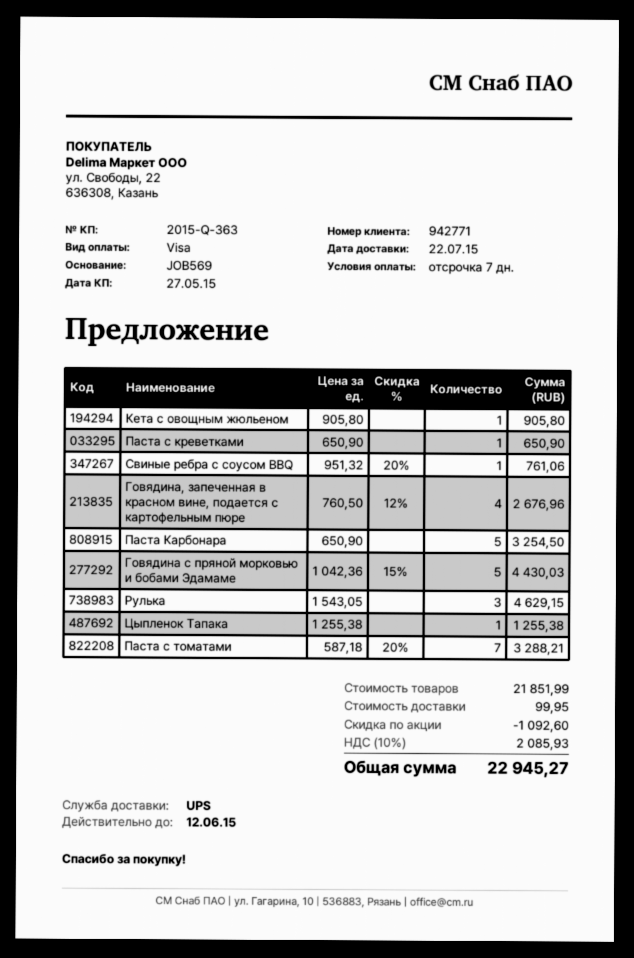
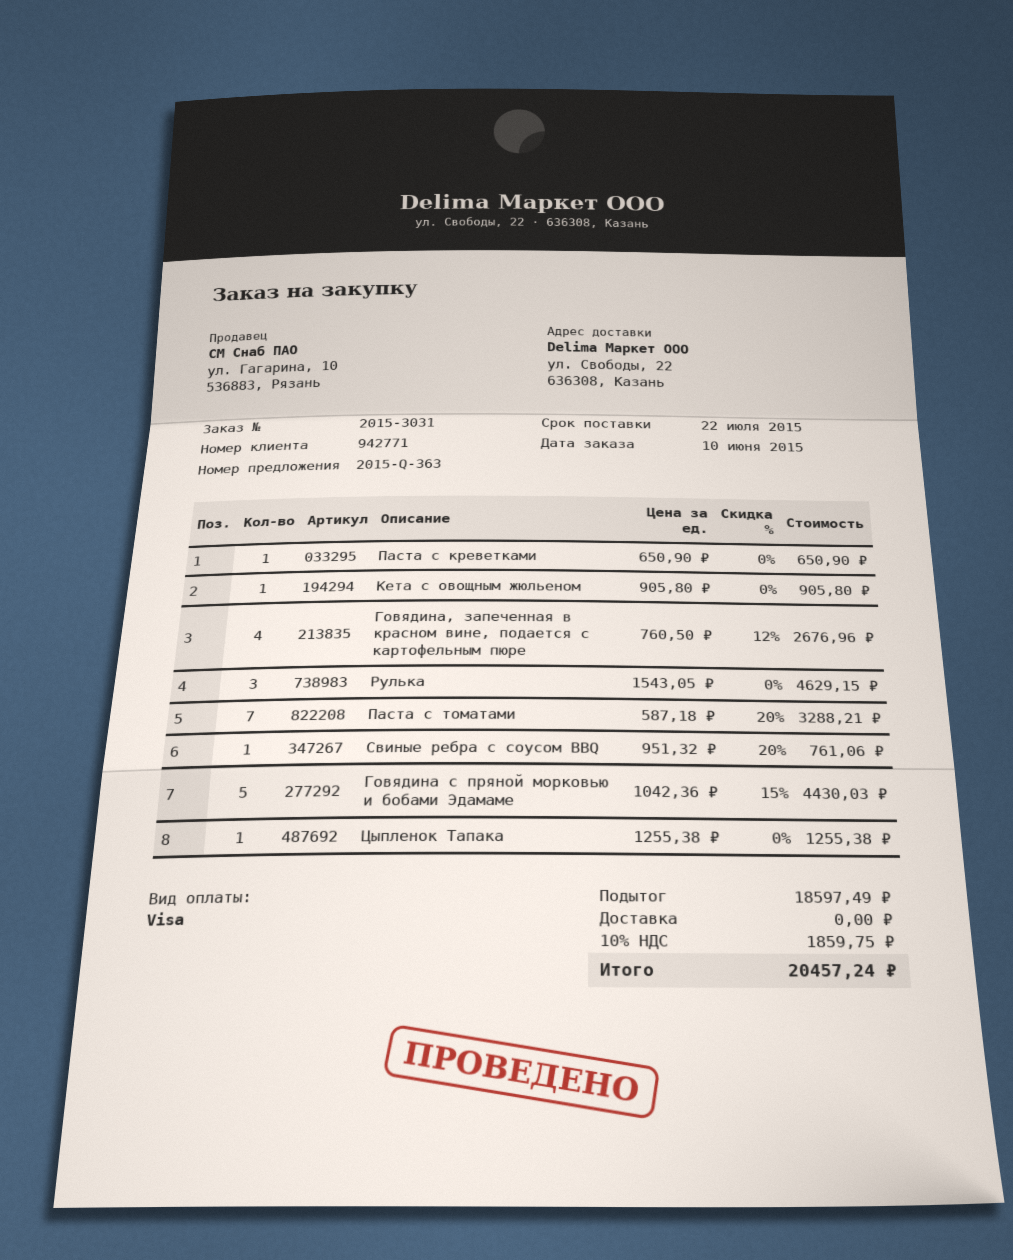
Паста Карбонара: 5 x 650.90 = 3254.50 -> none
subtotal: 21851.99 -> 18597.49
discount: 1092.60 -> none
shipping: 99.95 -> 0.00
tax: 10% = 2085.93 -> 10% = 1859.75
total: 22945.27 -> 20457.24

